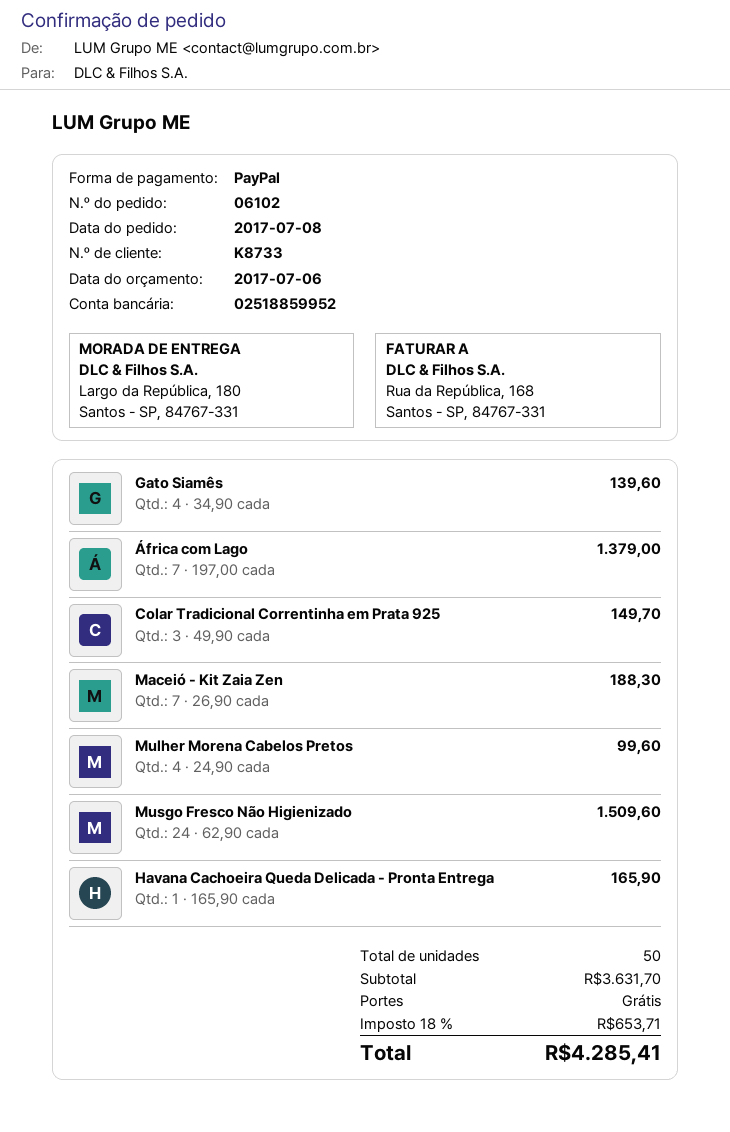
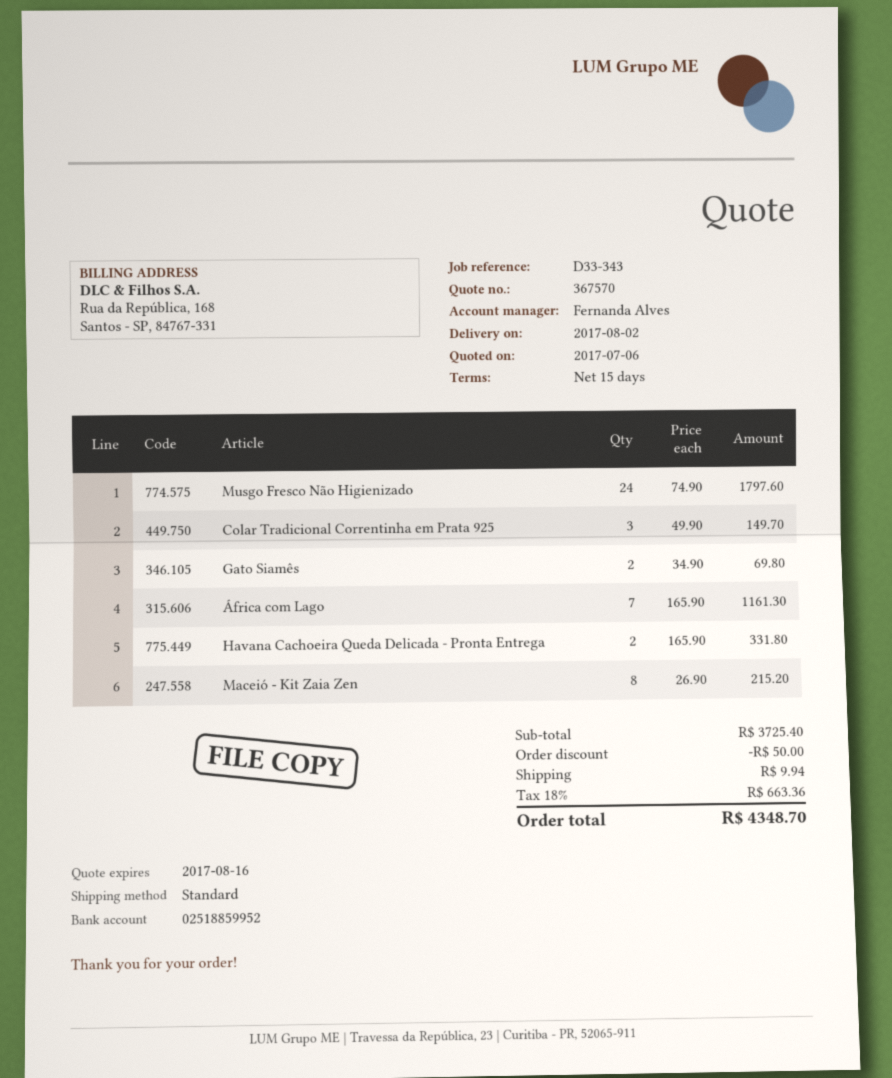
Gato Siamês: 4 x 34.90 = 139.60 -> 2 x 34.90 = 69.80
África com Lago: 7 x 197.00 = 1379.00 -> 7 x 165.90 = 1161.30
Maceió - Kit Zaia Zen: 7 x 26.90 = 188.30 -> 8 x 26.90 = 215.20
Mulher Morena Cabelos Pretos: 4 x 24.90 = 99.60 -> none
Musgo Fresco Não Higienizado: 24 x 62.90 = 1509.60 -> 24 x 74.90 = 1797.60
Havana Cachoeira Queda Delicada - Pronta Entrega: 1 x 165.90 = 165.90 -> 2 x 165.90 = 331.80
subtotal: 3631.70 -> 3725.40
discount: none -> 50.00
shipping: 0.00 -> 9.94
tax: 18% = 653.71 -> 18% = 663.36
total: 4285.41 -> 4348.70

